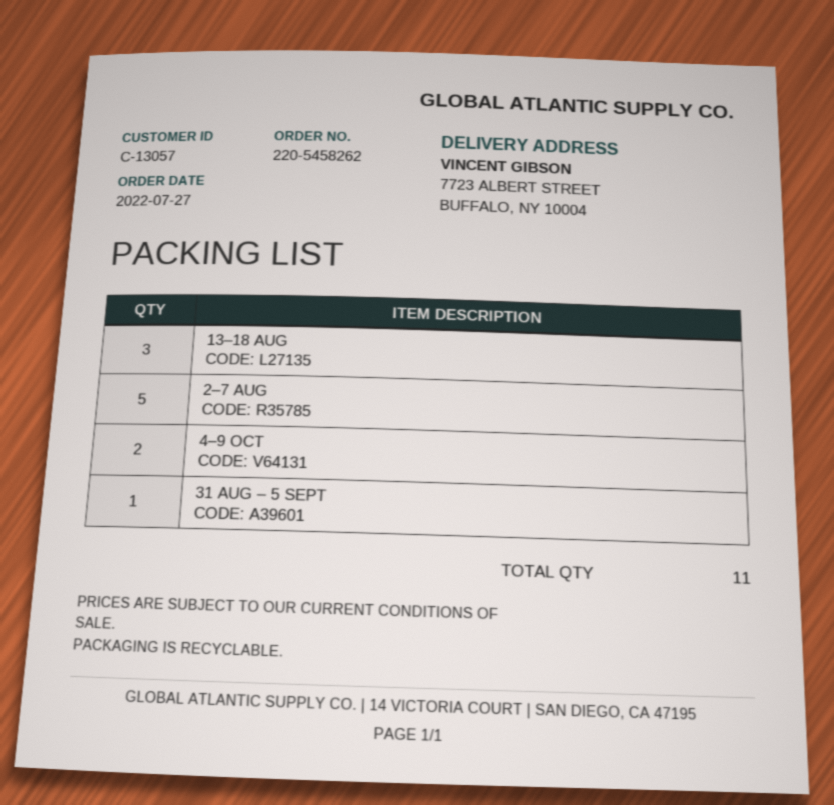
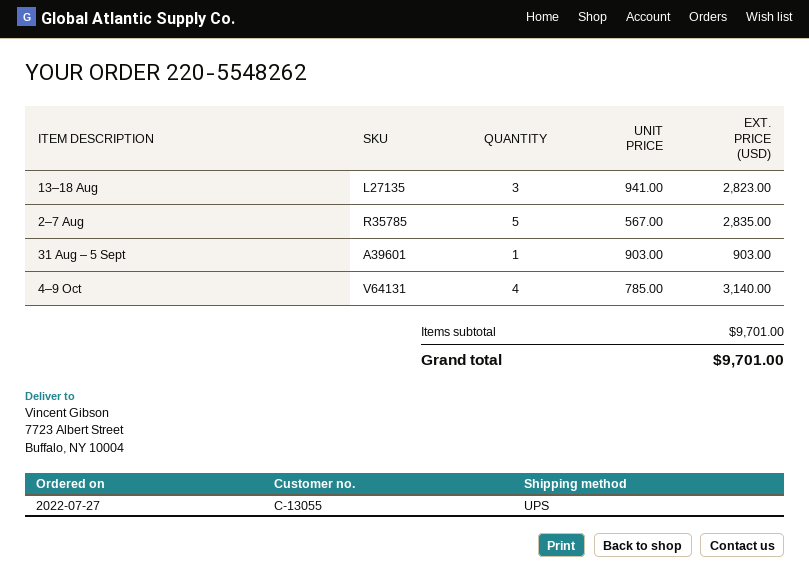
order number: 220-5458262 -> 220-5548262
customer number: C-13057 -> C-13055
4–9 OCT: 2 -> 4

